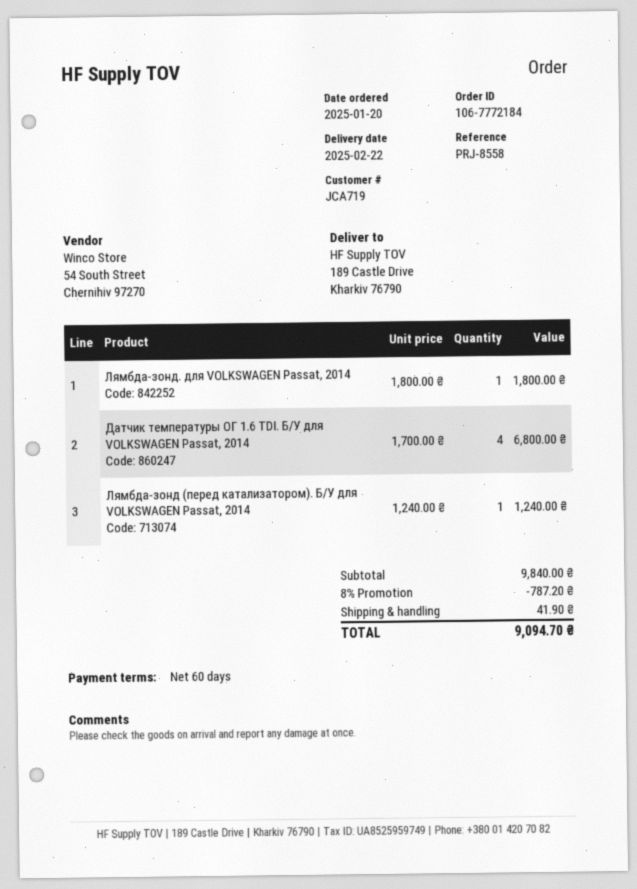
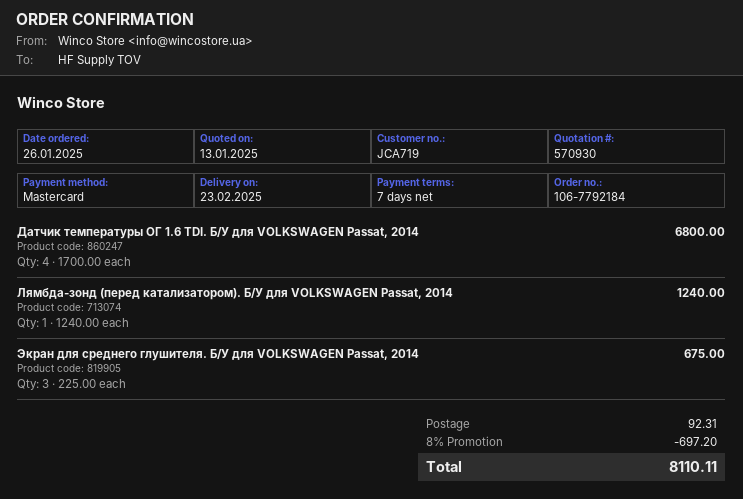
order number: 106-7772184 -> 106-7792184
order date: 2025-01-20 -> 2025-01-26
delivery date: 2025-02-22 -> 2025-02-23
payment terms: 60 days -> 7 days
Лямбда-зонд. для VOLKSWAGEN Passat, 2014: 1 x 1800.00 = 1800.00 -> none
Экран для среднего глушителя. Б/У для VOLKSWAGEN Passat, 2014: none -> 3 x 225.00 = 675.00
discount: 8% = 787.20 -> 8% = 697.20
shipping: 41.90 -> 92.31
total: 9094.70 -> 8110.11

